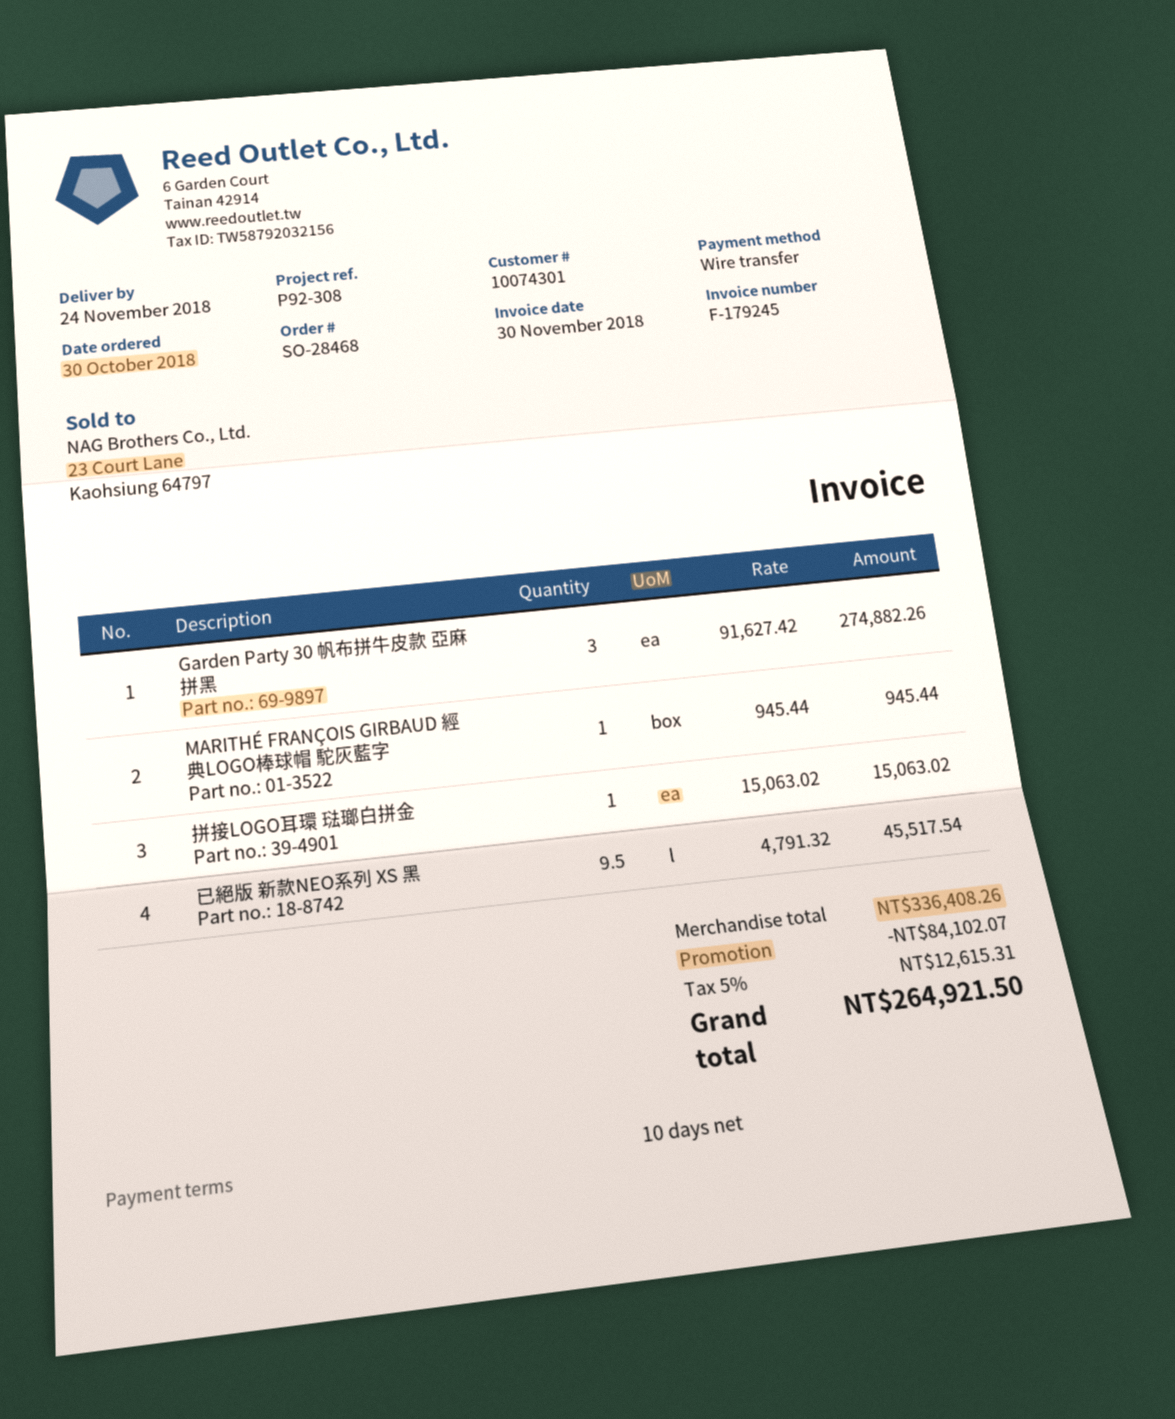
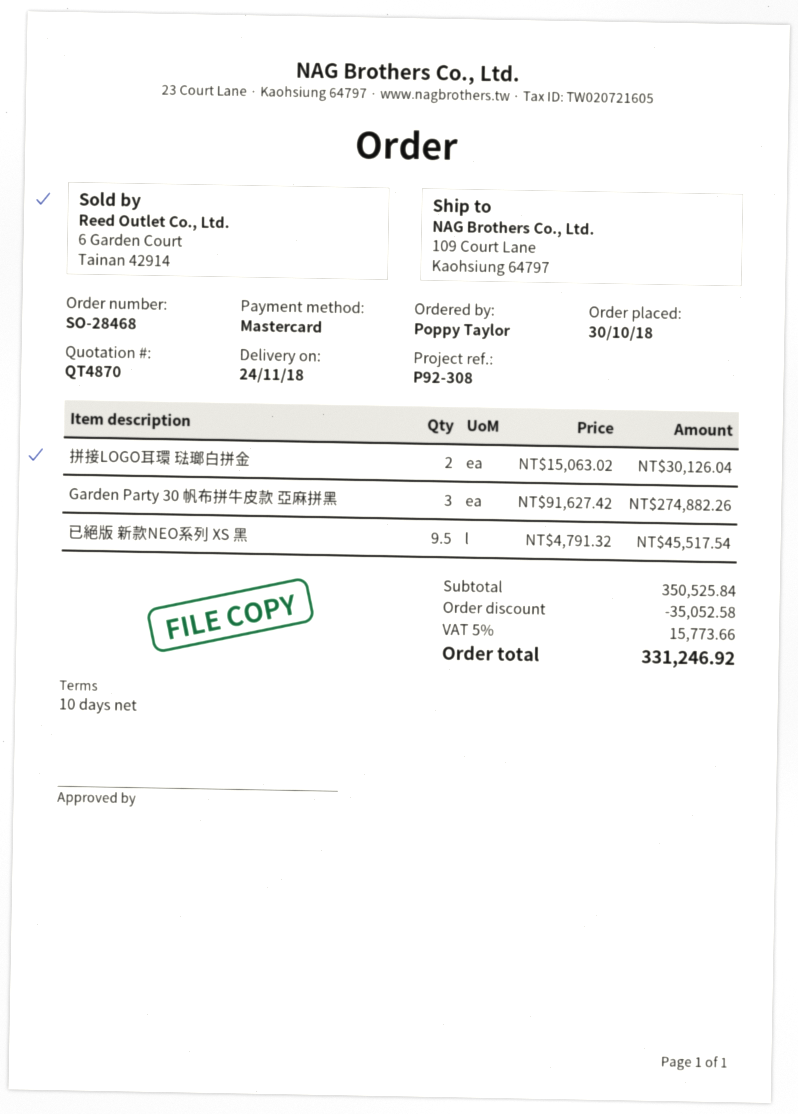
payment method: bank transfer -> Mastercard
MARITHÉ FRANÇOIS GIRBAUD 經典LOGO棒球帽 駝灰藍字: 1 x 945.44 = 945.44 -> none
拼接LOGO耳環 琺瑯白拼金: 1 x 15063.02 = 15063.02 -> 2 x 15063.02 = 30126.04
subtotal: 336408.26 -> 350525.84
discount: 84102.07 -> 35052.58
tax: 5% = 12615.31 -> 5% = 15773.66
total: 264921.50 -> 331246.92

